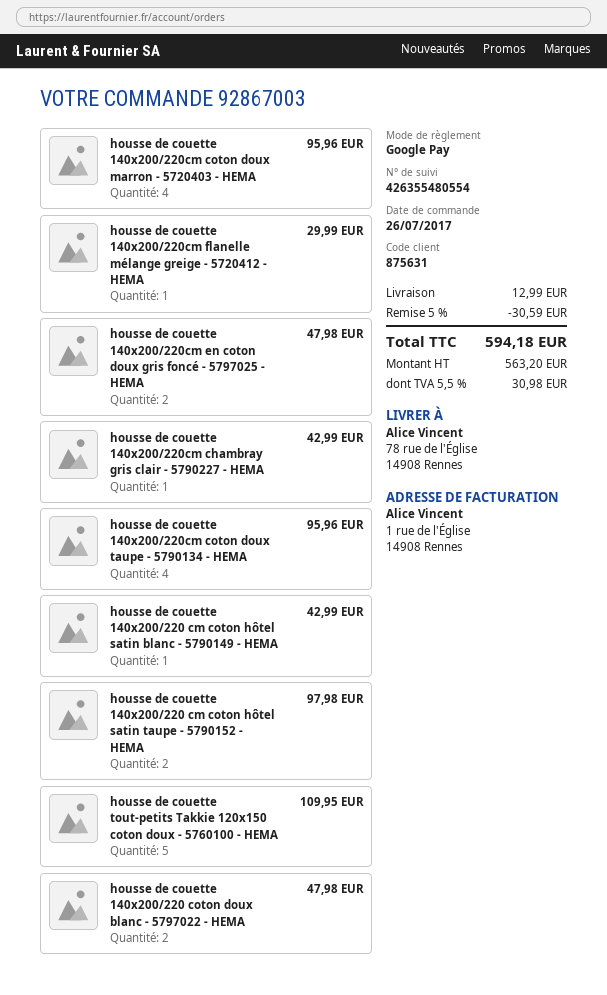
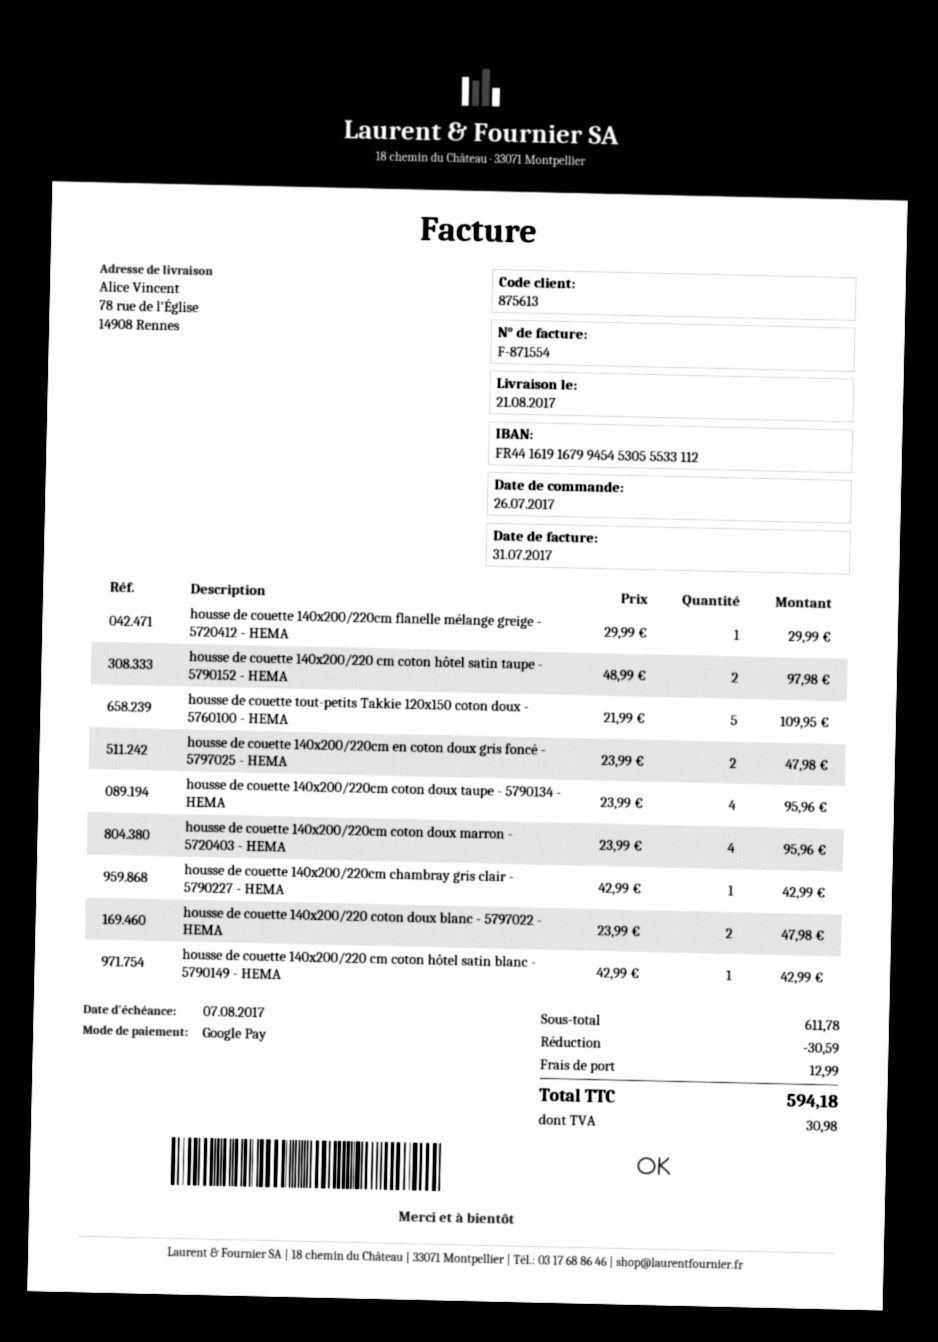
customer number: 875631 -> 875613

